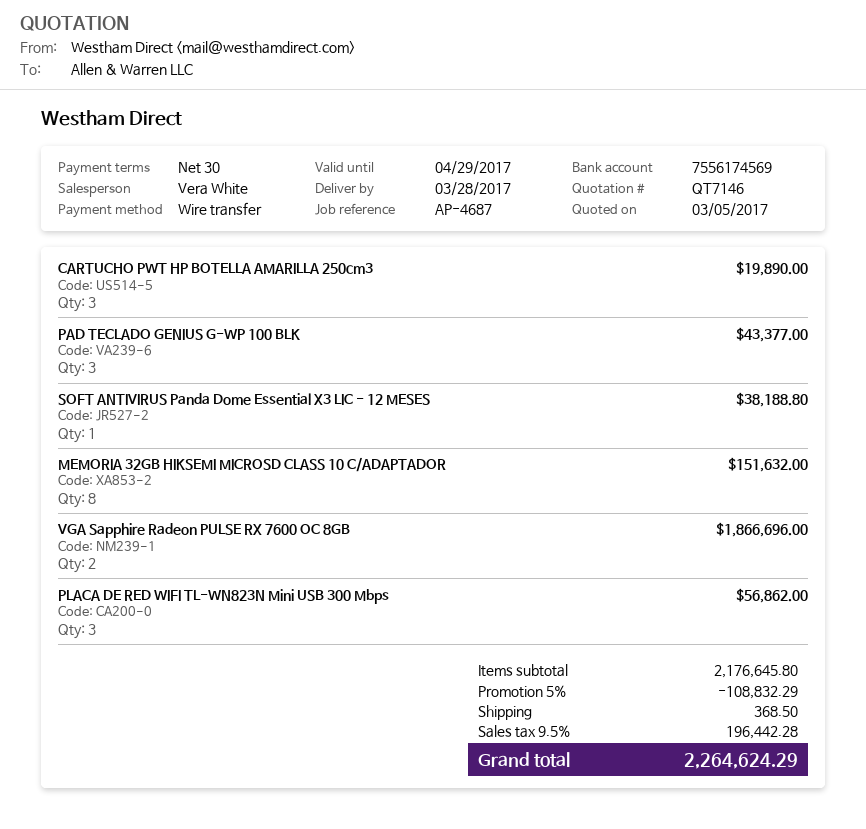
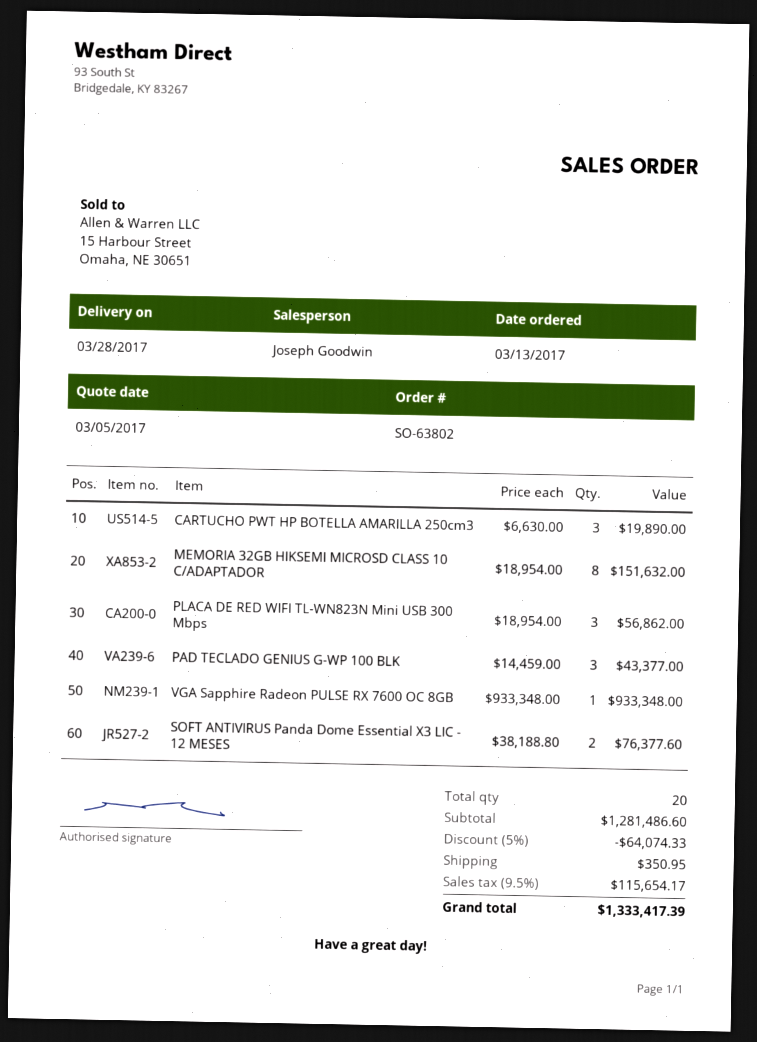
sales rep: Vera White -> Joseph Goodwin
SOFT ANTIVIRUS Panda Dome Essential X3 LIC - 12 MESES: 1 for 38188.80 -> 2 for 76377.60
VGA Sapphire Radeon PULSE RX 7600 OC 8GB: 2 for 1866696.00 -> 1 for 933348.00
subtotal: 2176645.80 -> 1281486.60
discount: 5% = 108832.29 -> 5% = 64074.33
shipping: 368.50 -> 350.95
tax: 9.5% = 196442.28 -> 9.5% = 115654.17
total: 2264624.29 -> 1333417.39

